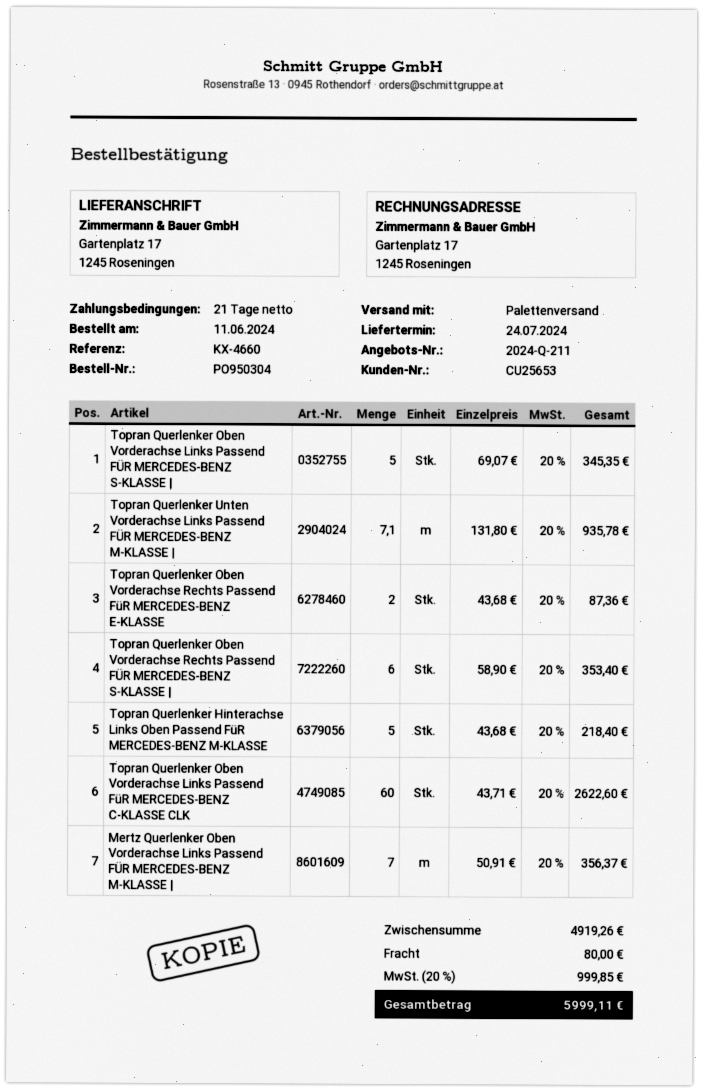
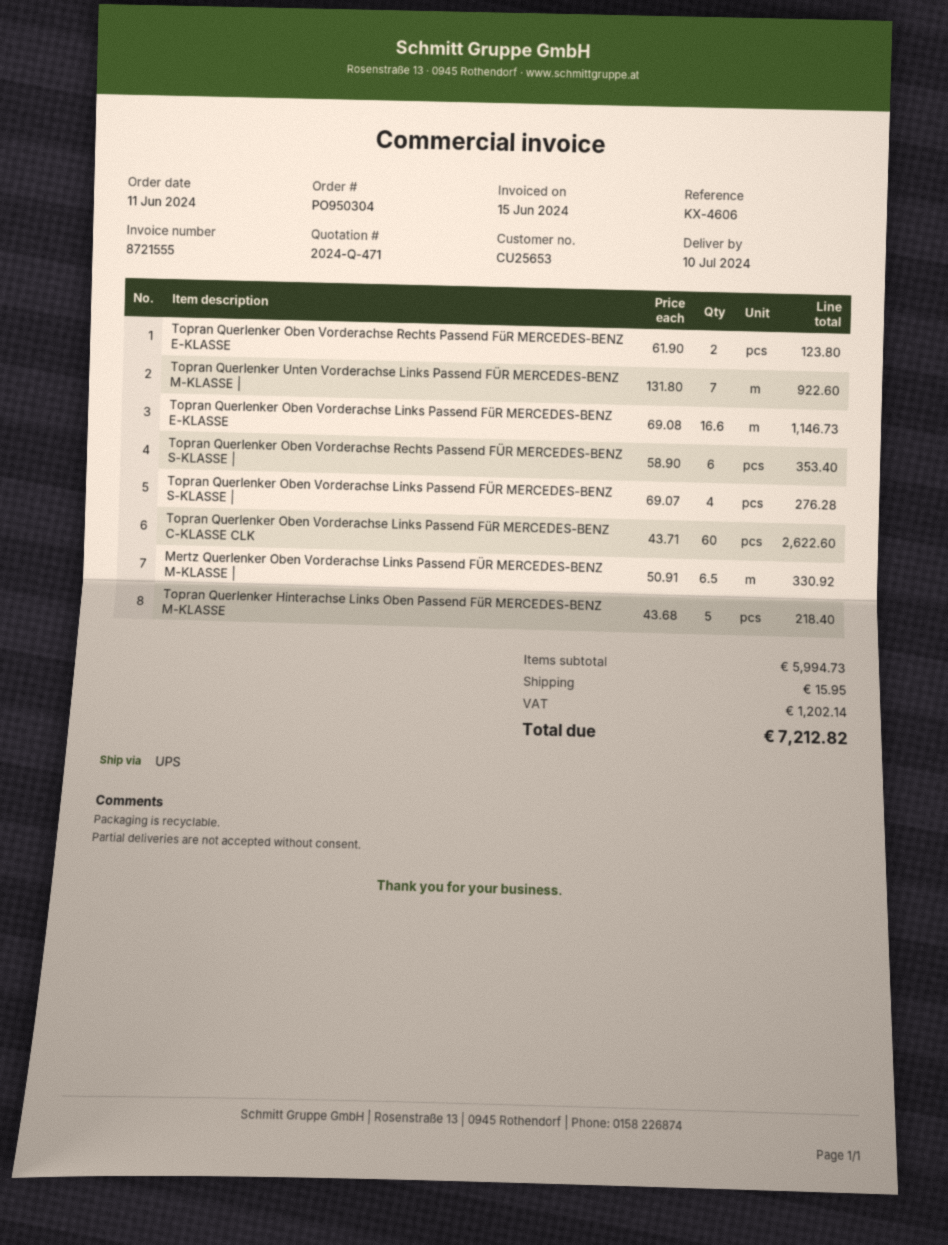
quote number: 2024-Q-211 -> 2024-Q-471
delivery date: 2024-07-24 -> 2024-07-10
reference: KX-4660 -> KX-4606
shipping method: pallet freight -> UPS
Topran Querlenker Oben Vorderachse Links Passend FÜR MERCEDES-BENZ S-KLASSE |: 5 x 69.07 = 345.35 -> 4 x 69.07 = 276.28
Topran Querlenker Unten Vorderachse Links Passend FÜR MERCEDES-BENZ M-KLASSE |: 7.1 x 131.80 = 935.78 -> 7 x 131.80 = 922.60
Topran Querlenker Oben Vorderachse Rechts Passend FüR MERCEDES-BENZ E-KLASSE: 2 x 43.68 = 87.36 -> 2 x 61.90 = 123.80
Mertz Querlenker Oben Vorderachse Links Passend FÜR MERCEDES-BENZ M-KLASSE |: 7 x 50.91 = 356.37 -> 6.5 x 50.91 = 330.92
Topran Querlenker Oben Vorderachse Links Passend FüR MERCEDES-BENZ E-KLASSE: none -> 16.6 x 69.08 = 1146.73
subtotal: 4919.26 -> 5994.73
shipping: 80.00 -> 15.95
tax: 999.85 -> 1202.14
total: 5999.11 -> 7212.82

